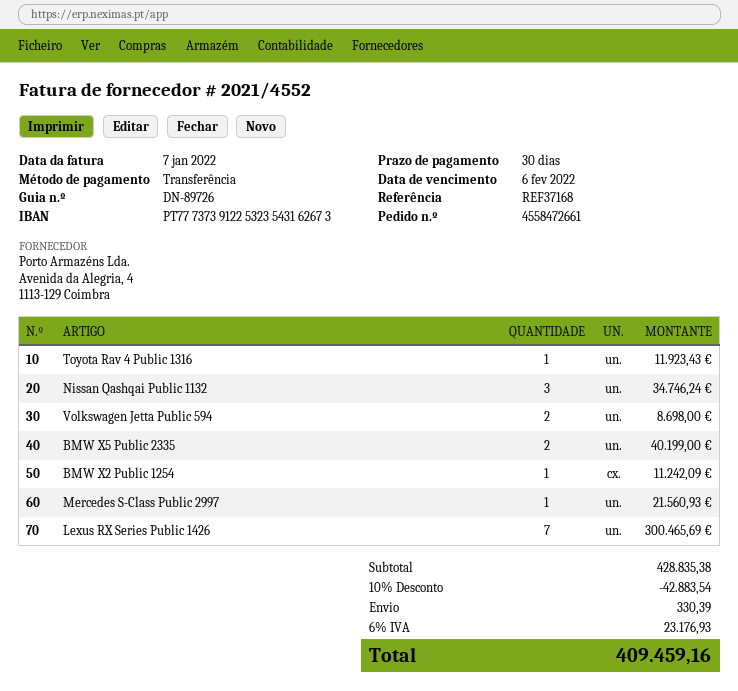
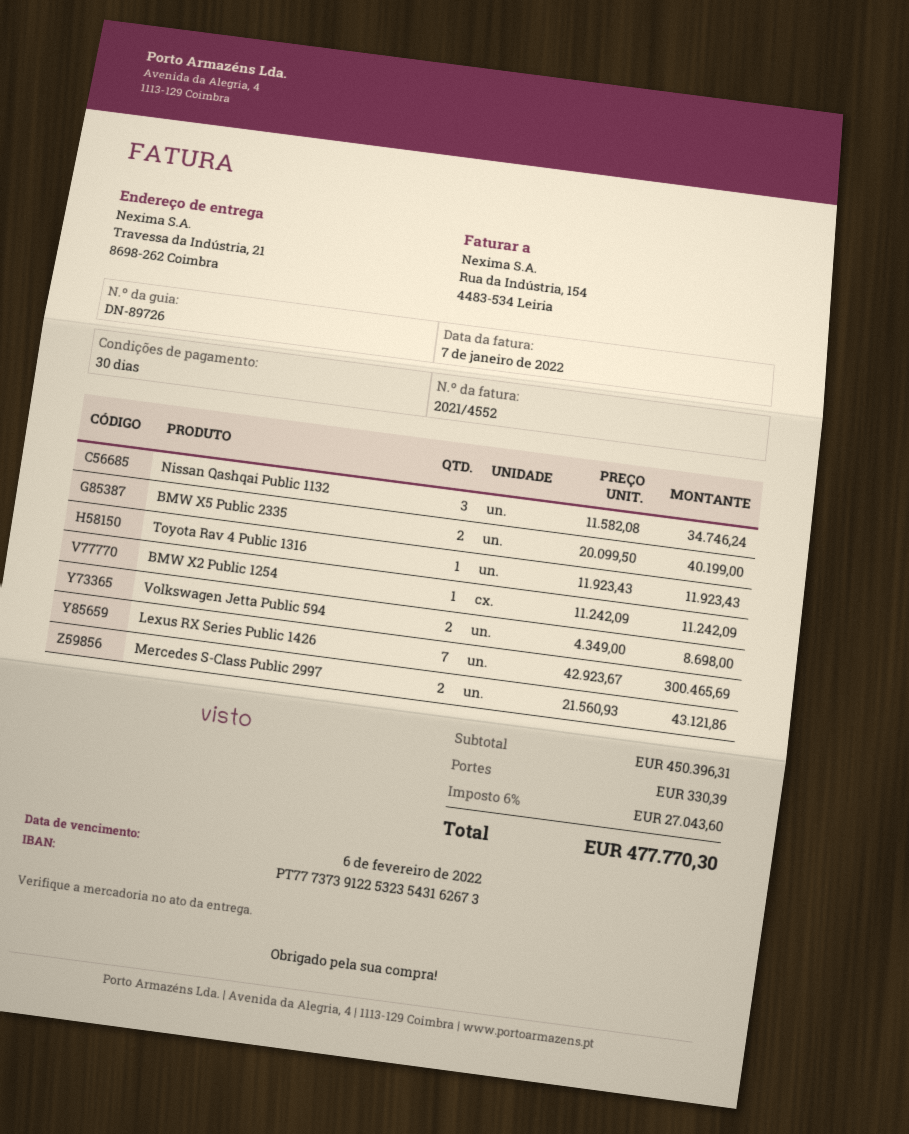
Mercedes S-Class Public 2997: 1 for 21560.93 -> 2 for 43121.86
subtotal: 428835.38 -> 450396.31
discount: 10% = 42883.54 -> none
tax: 6% = 23176.93 -> 6% = 27043.60
total: 409459.16 -> 477770.30

